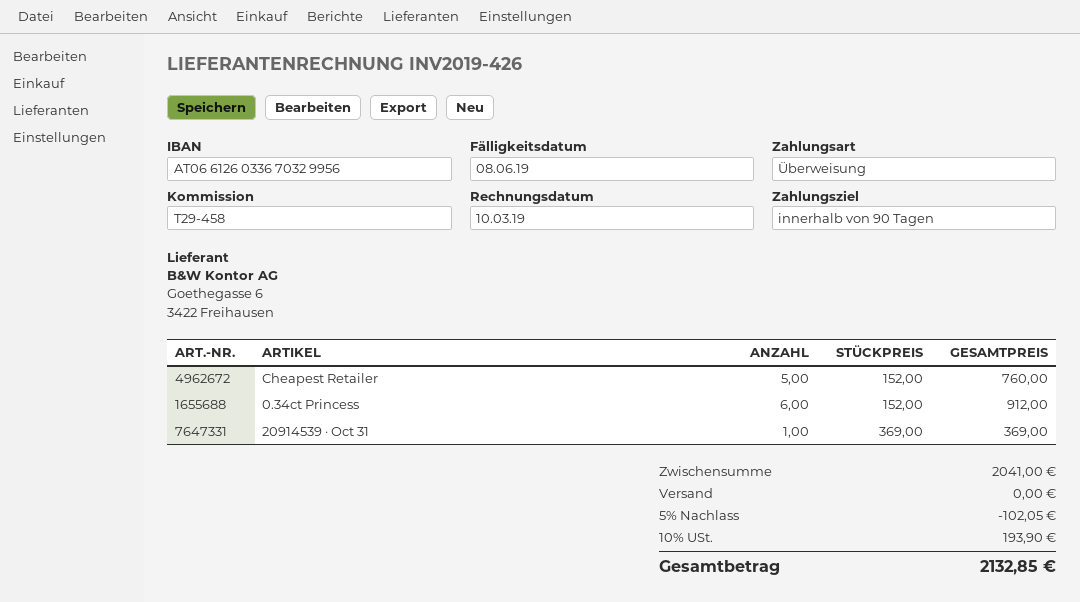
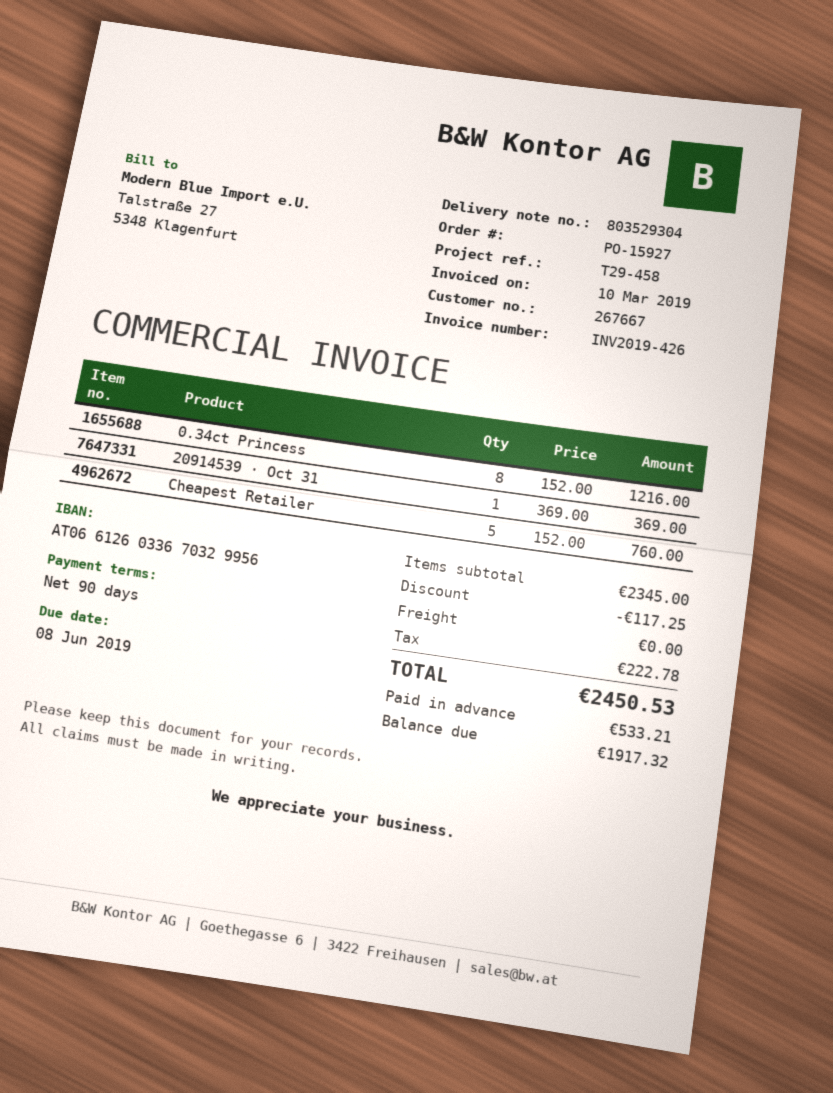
0.34ct Princess: 6 x 152.00 = 912.00 -> 8 x 152.00 = 1216.00
subtotal: 2041.00 -> 2345.00
discount: 102.05 -> 117.25
tax: 193.90 -> 222.78
total: 2132.85 -> 2450.53

